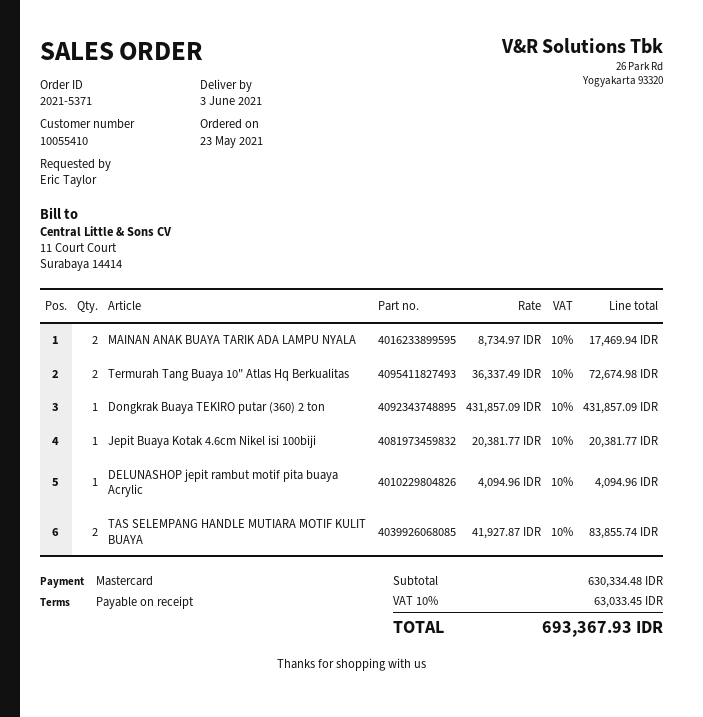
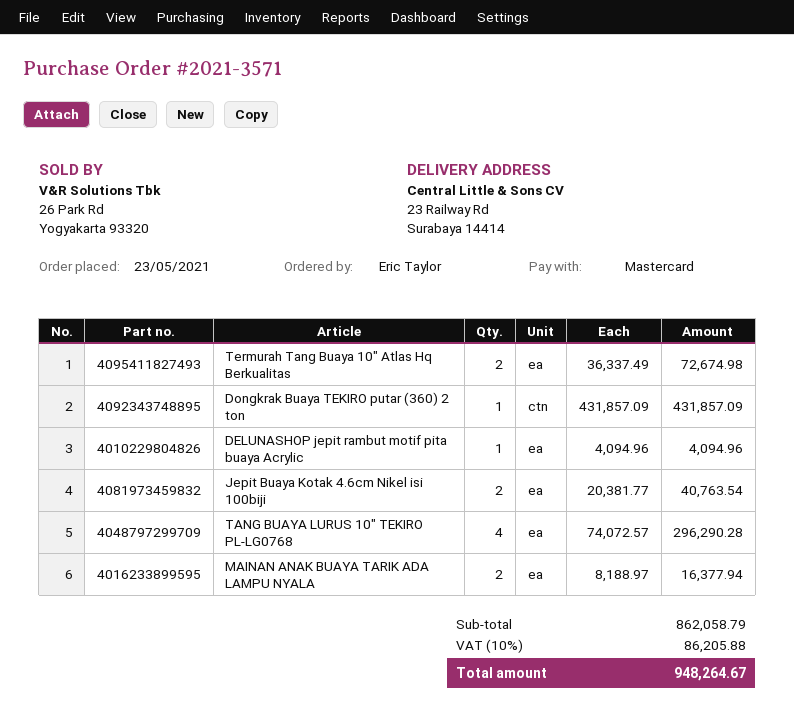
order number: 2021-5371 -> 2021-3571
MAINAN ANAK BUAYA TARIK ADA LAMPU NYALA: 2 x 8734.97 = 17469.94 -> 2 x 8188.97 = 16377.94
Jepit Buaya Kotak 4.6cm Nikel isi 100biji: 1 x 20381.77 = 20381.77 -> 2 x 20381.77 = 40763.54
TAS SELEMPANG HANDLE MUTIARA MOTIF KULIT BUAYA: 2 x 41927.87 = 83855.74 -> none
TANG BUAYA LURUS 10" TEKIRO PL-LG0768: none -> 4 x 74072.57 = 296290.28
subtotal: 630334.48 -> 862058.79
tax: 10% = 63033.45 -> 10% = 86205.88
total: 693367.93 -> 948264.67

